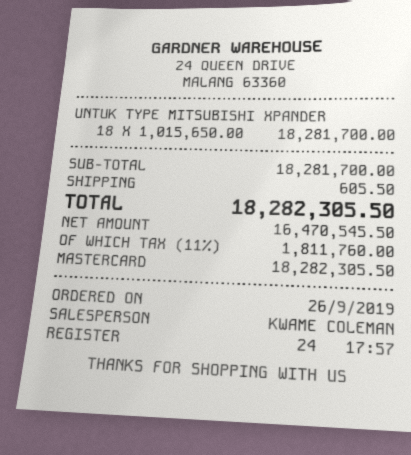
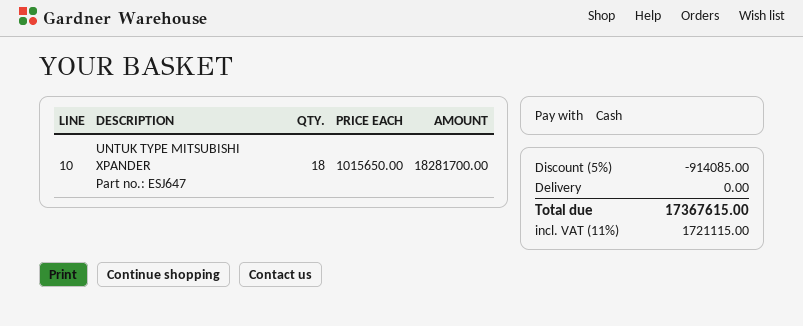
payment method: Mastercard -> cash
discount: none -> 5% = 914085.00
shipping: 605.50 -> 0.00
tax: 11% = 1811760.00 -> 11% = 1721115.00
total: 18282305.50 -> 17367615.00

